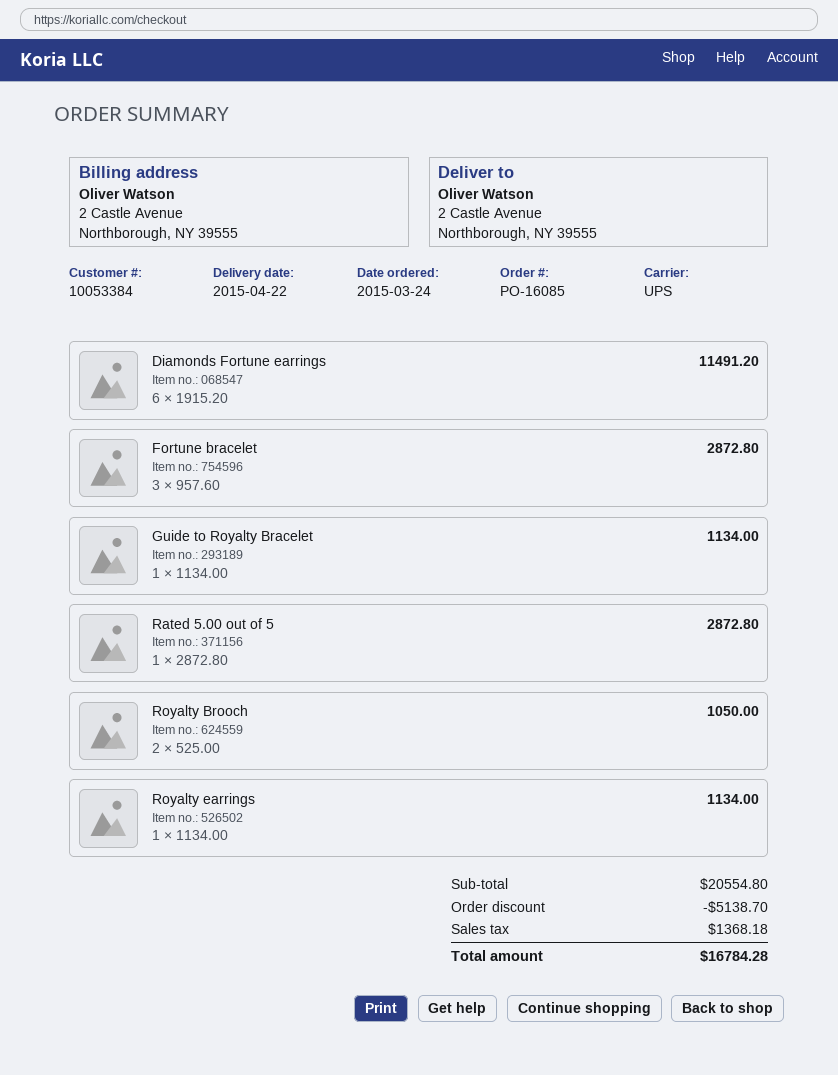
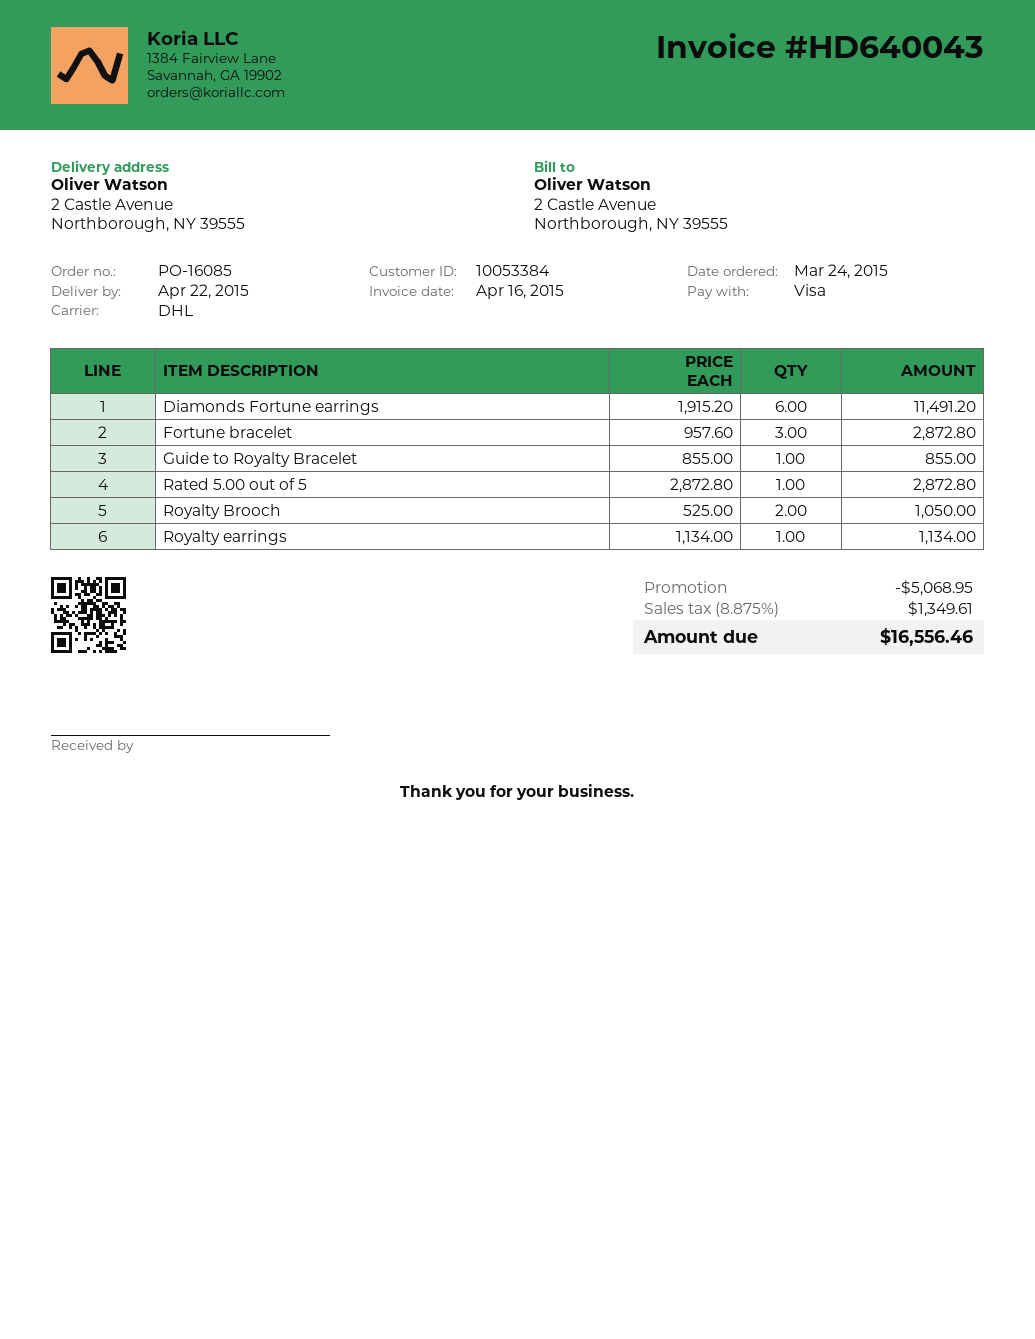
shipping method: UPS -> DHL
Guide to Royalty Bracelet: 1 x 1134.00 = 1134.00 -> 1 x 855.00 = 855.00
discount: 5138.70 -> 5068.95
tax: 1368.18 -> 1349.61
total: 16784.28 -> 16556.46

